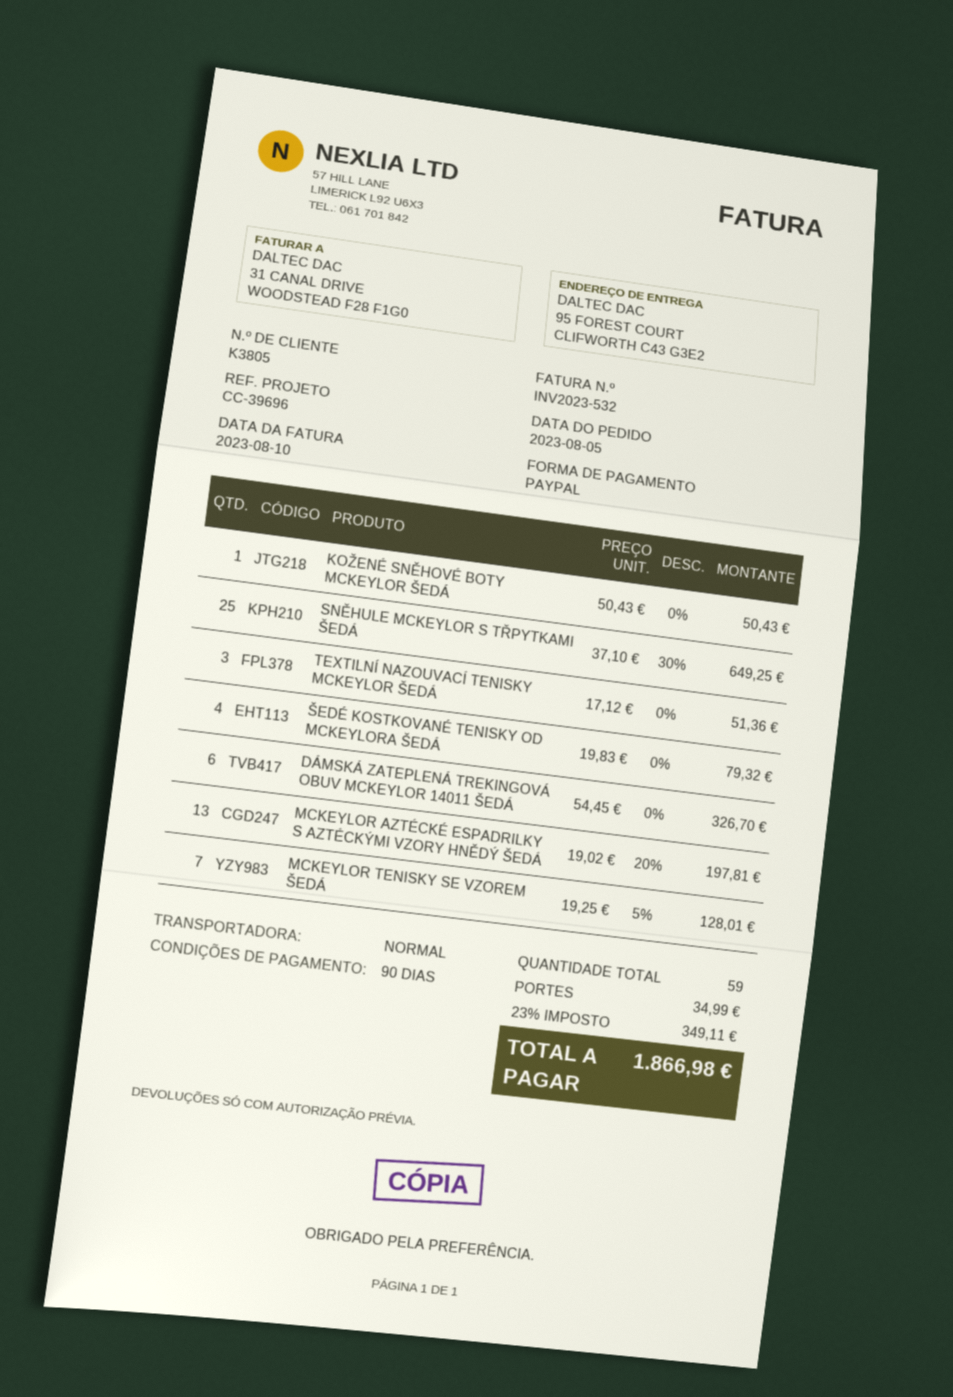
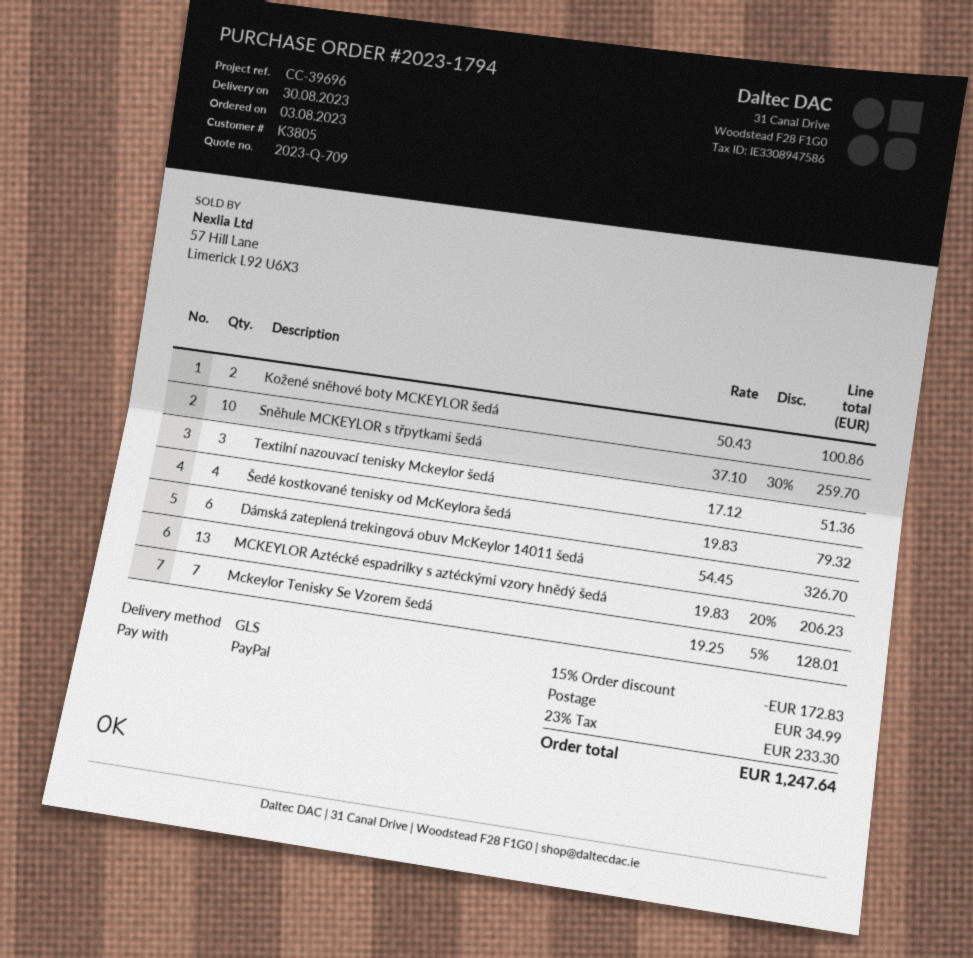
order date: 2023-08-05 -> 2023-08-03
shipping method: standard -> GLS
KOŽENÉ SNĚHOVÉ BOTY MCKEYLOR ŠEDÁ: 1 x 50.43 = 50.43 -> 2 x 50.43 = 100.86
SNĚHULE MCKEYLOR S TŘPYTKAMI ŠEDÁ: 25 x 37.10 - 30% = 649.25 -> 10 x 37.10 - 30% = 259.70
MCKEYLOR AZTÉCKÉ ESPADRILKY S AZTÉCKÝMI VZORY HNĚDÝ ŠEDÁ: 13 x 19.02 - 20% = 197.81 -> 13 x 19.83 - 20% = 206.23
discount: none -> 15% = 172.83
tax: 23% = 349.11 -> 23% = 233.30
total: 1866.98 -> 1247.64

